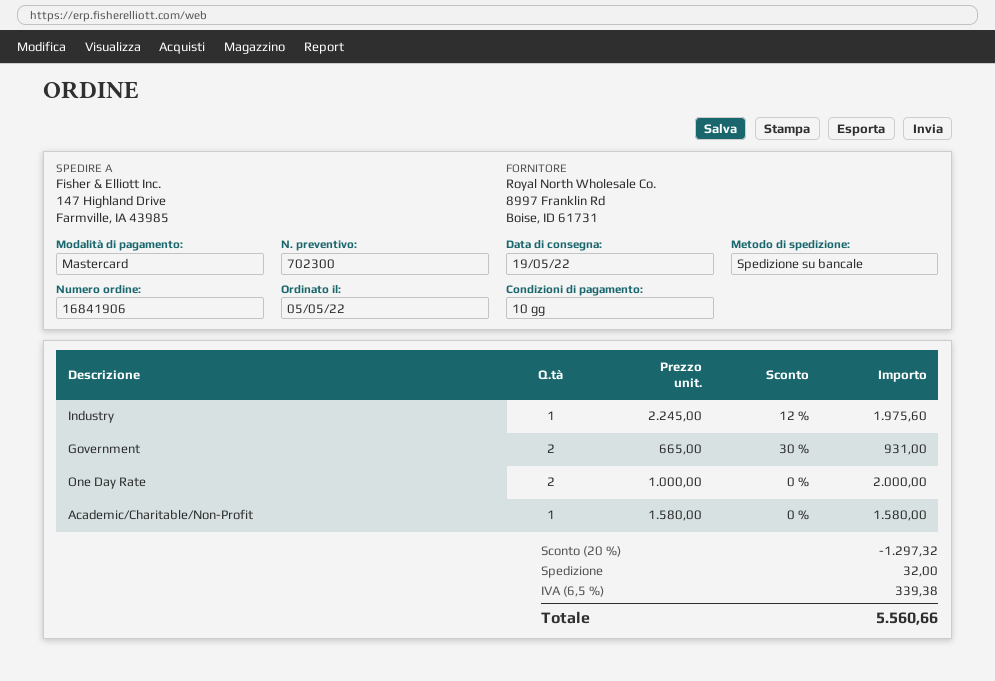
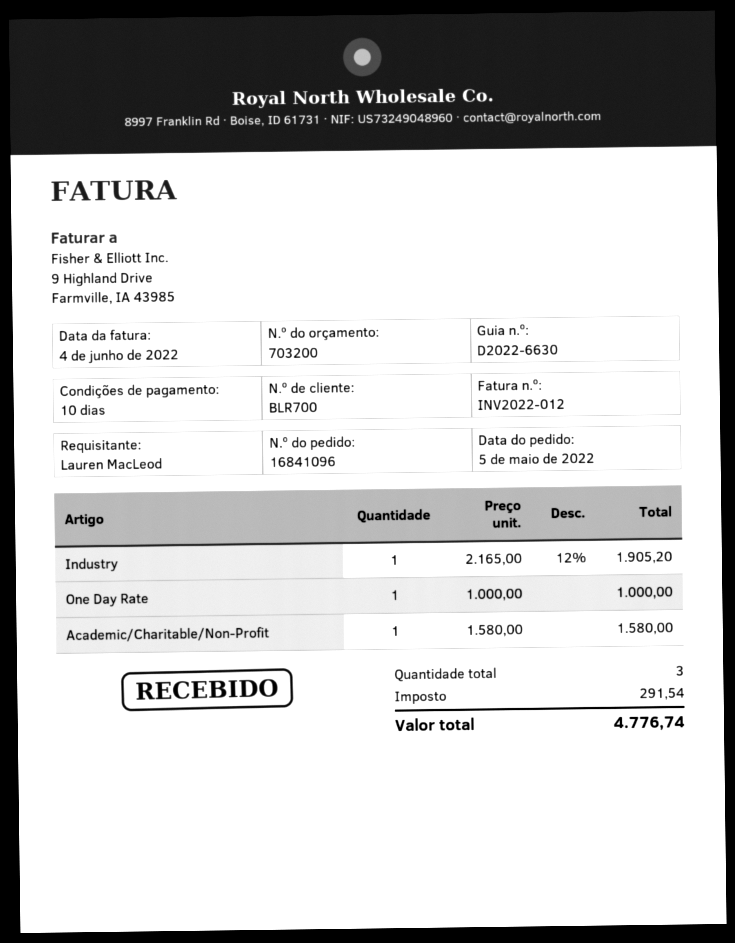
quote number: 702300 -> 703200
order number: 16841906 -> 16841096
Industry: 1 x 2245.00 - 12% = 1975.60 -> 1 x 2165.00 - 12% = 1905.20
Government: 2 x 665.00 - 30% = 931.00 -> none
One Day Rate: 2 x 1000.00 = 2000.00 -> 1 x 1000.00 = 1000.00
discount: 20% = 1297.32 -> none
shipping: 32.00 -> none
tax: 339.38 -> 291.54
total: 5560.66 -> 4776.74

